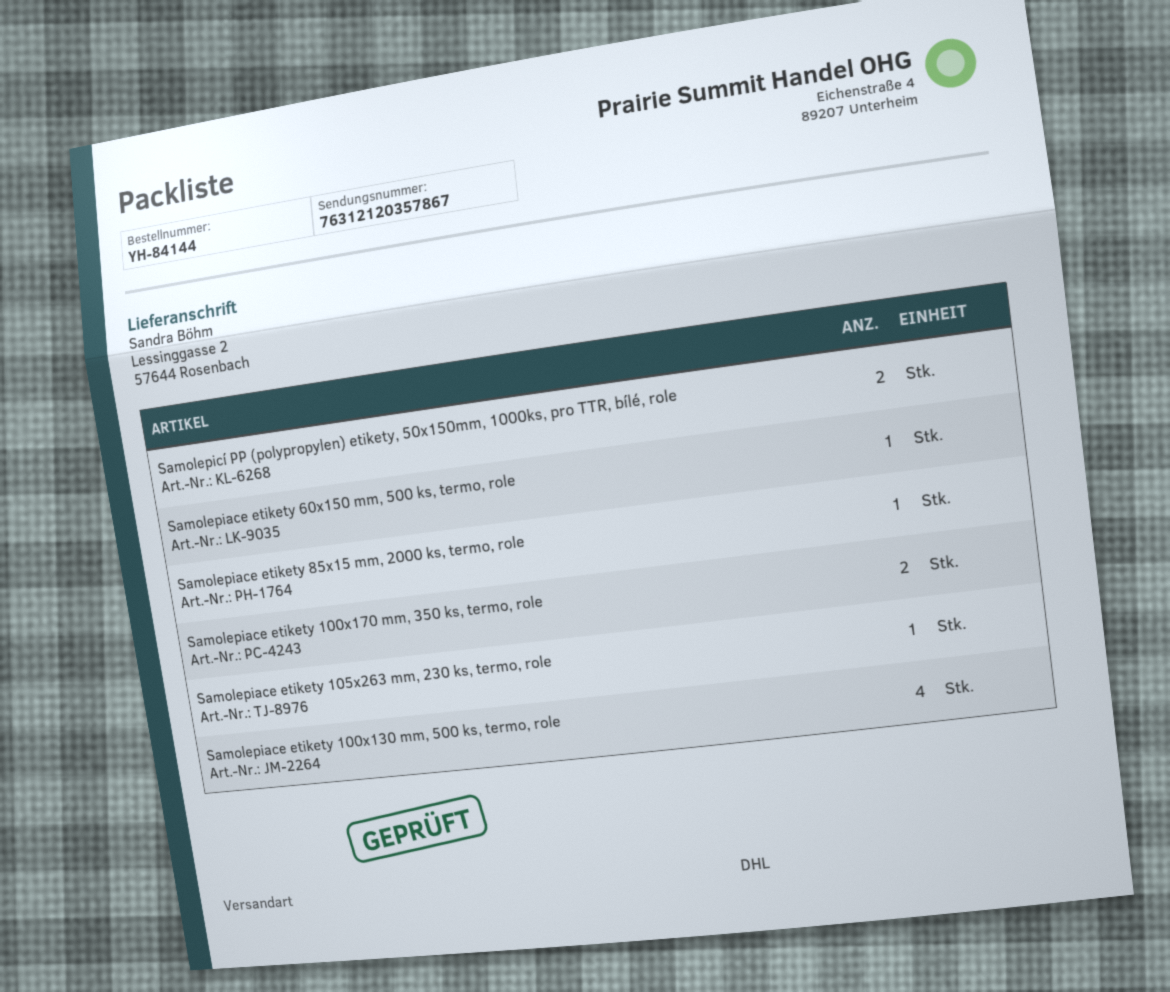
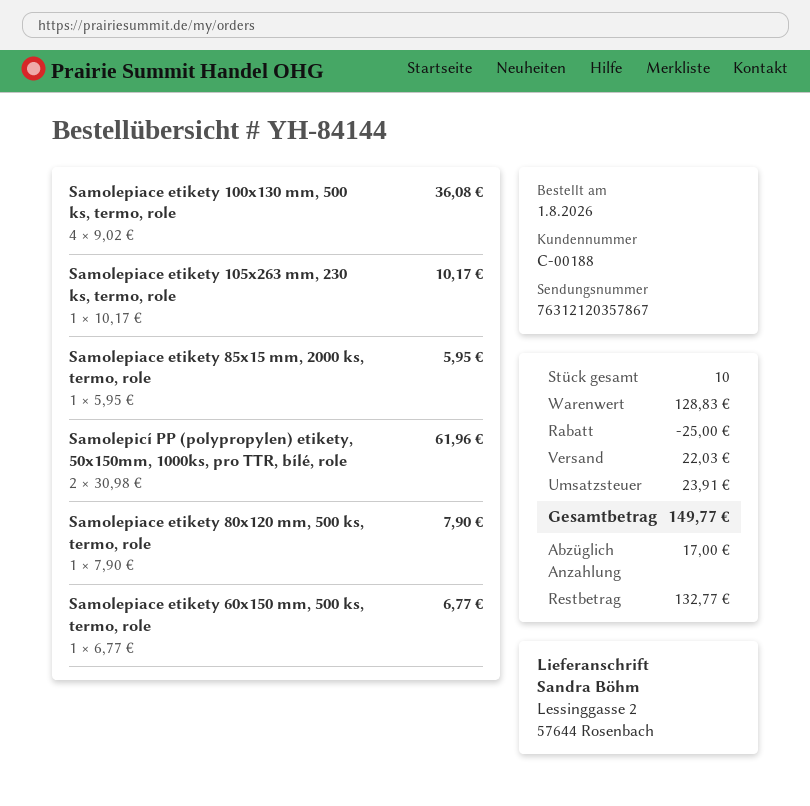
Samolepiace etikety 100x170 mm, 350 ks, termo, role: 2 -> none
Samolepiace etikety 80x120 mm, 500 ks, termo, role: none -> 1

